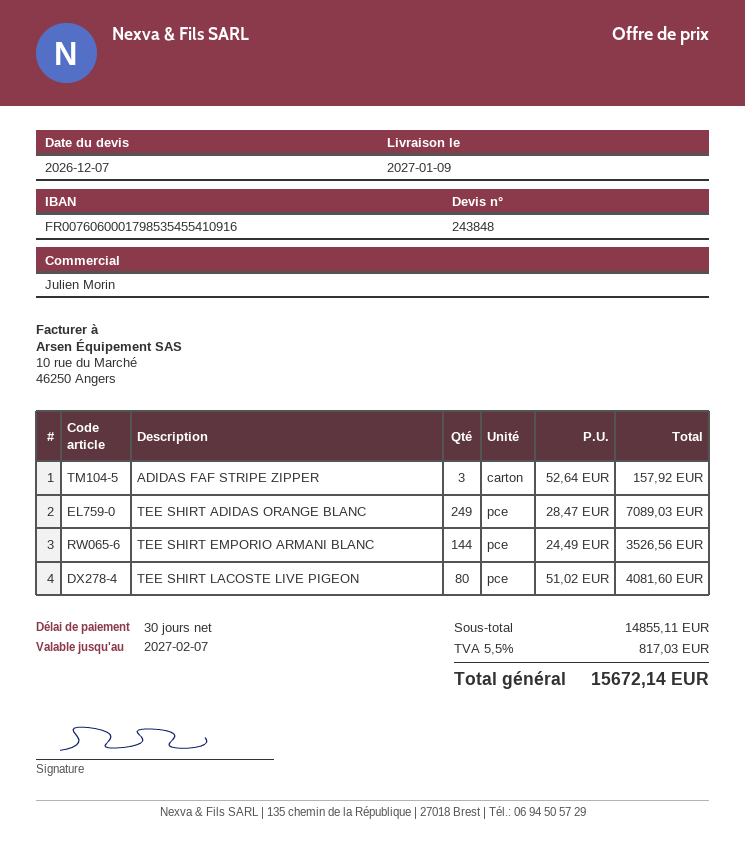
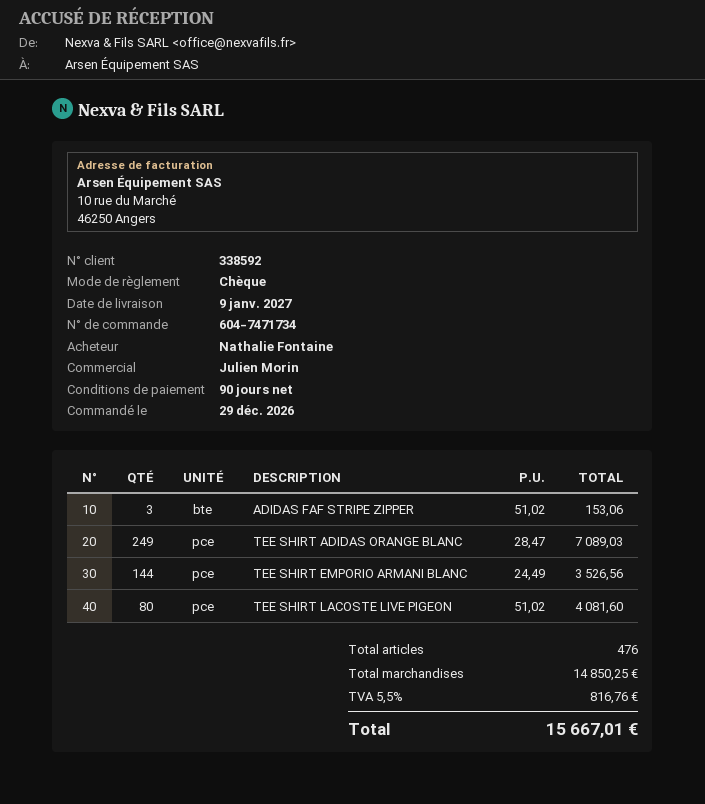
payment terms: 30 days -> 90 days
ADIDAS FAF STRIPE ZIPPER: 3 x 52.64 = 157.92 -> 3 x 51.02 = 153.06
subtotal: 14855.11 -> 14850.25
tax: 5.5% = 817.03 -> 5.5% = 816.76
total: 15672.14 -> 15667.01

